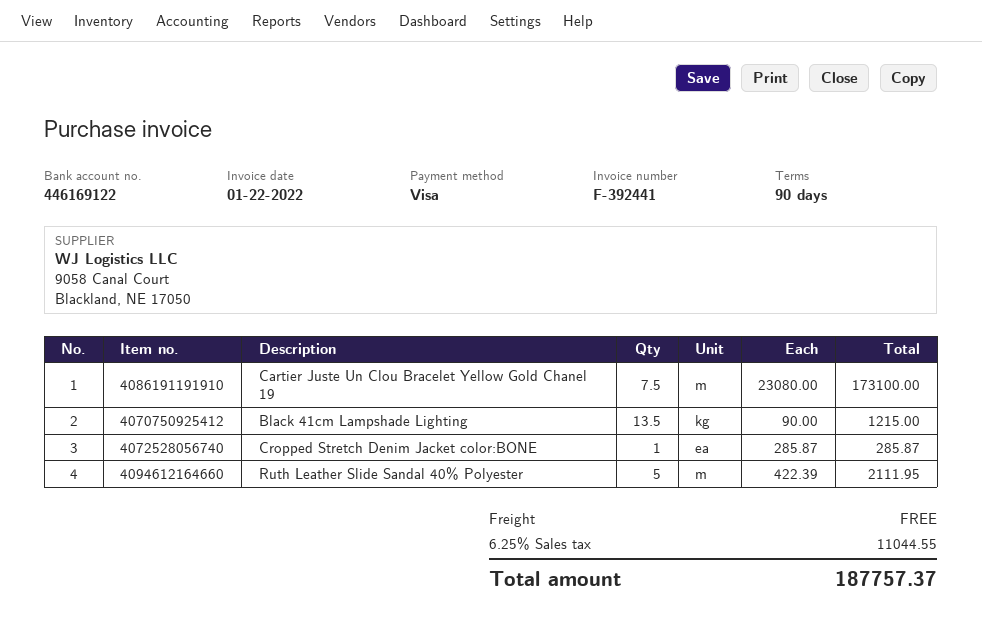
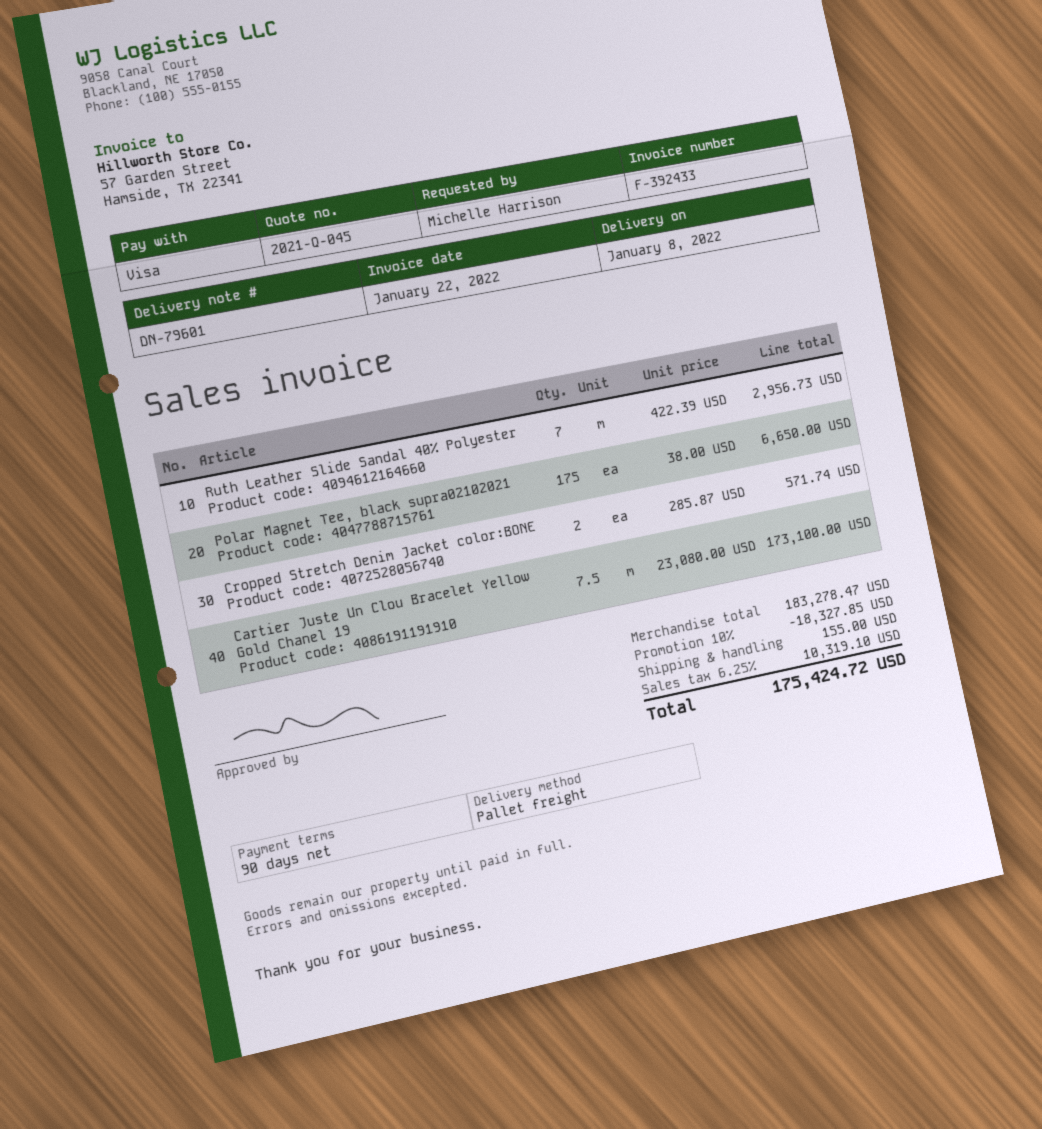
invoice number: F-392441 -> F-392433
Black 41cm Lampshade Lighting: 13.5 x 90.00 = 1215.00 -> none
Cropped Stretch Denim Jacket color:BONE: 1 x 285.87 = 285.87 -> 2 x 285.87 = 571.74
Ruth Leather Slide Sandal 40% Polyester: 5 x 422.39 = 2111.95 -> 7 x 422.39 = 2956.73
Polar Magnet Tee, black supra02102021: none -> 175 x 38.00 = 6650.00
discount: none -> 10% = 18327.85
shipping: 0.00 -> 155.00
tax: 6.25% = 11044.55 -> 6.25% = 10319.10
total: 187757.37 -> 175424.72

